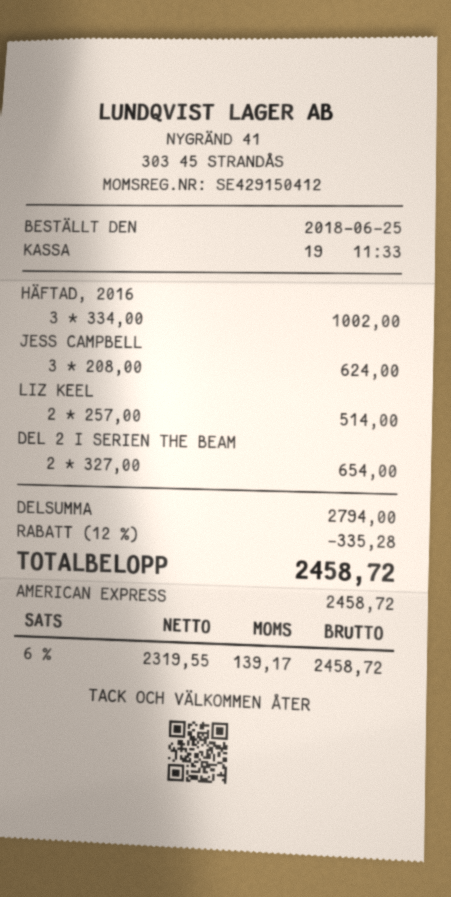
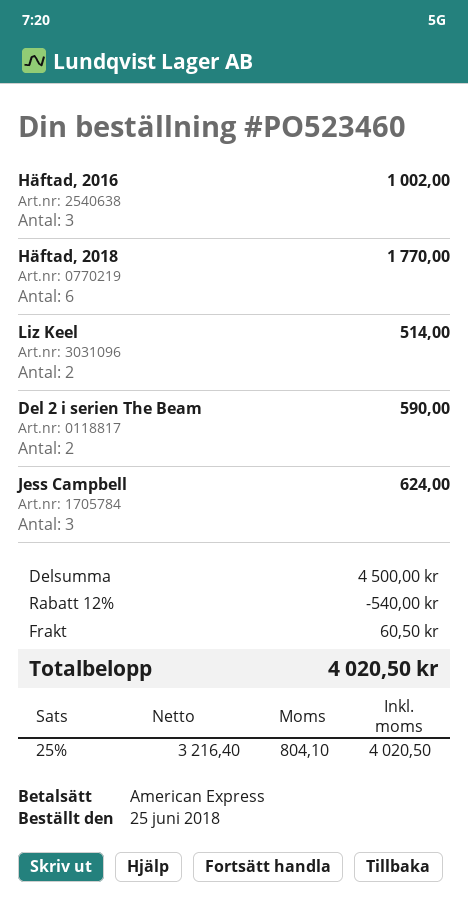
DEL 2 I SERIEN THE BEAM: 2 for 654.00 -> 2 for 590.00
Häftad, 2018: none -> 6 for 1770.00
subtotal: 2794.00 -> 4500.00
discount: 12% = 335.28 -> 12% = 540.00
shipping: none -> 60.50
net: 2319.55 -> 3216.40
tax: 6% = 139.17 -> 25% = 804.10
total: 2458.72 -> 4020.50

